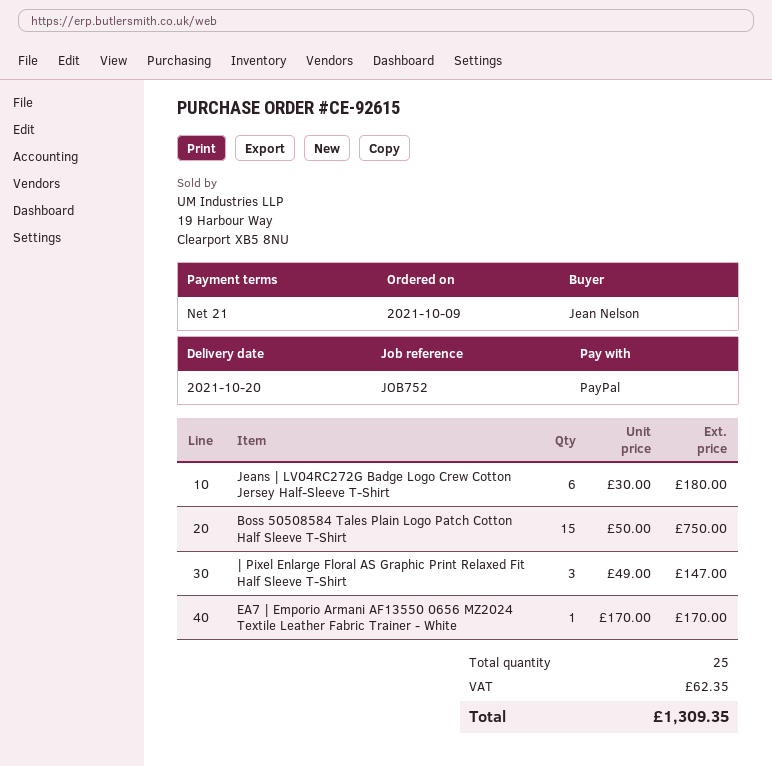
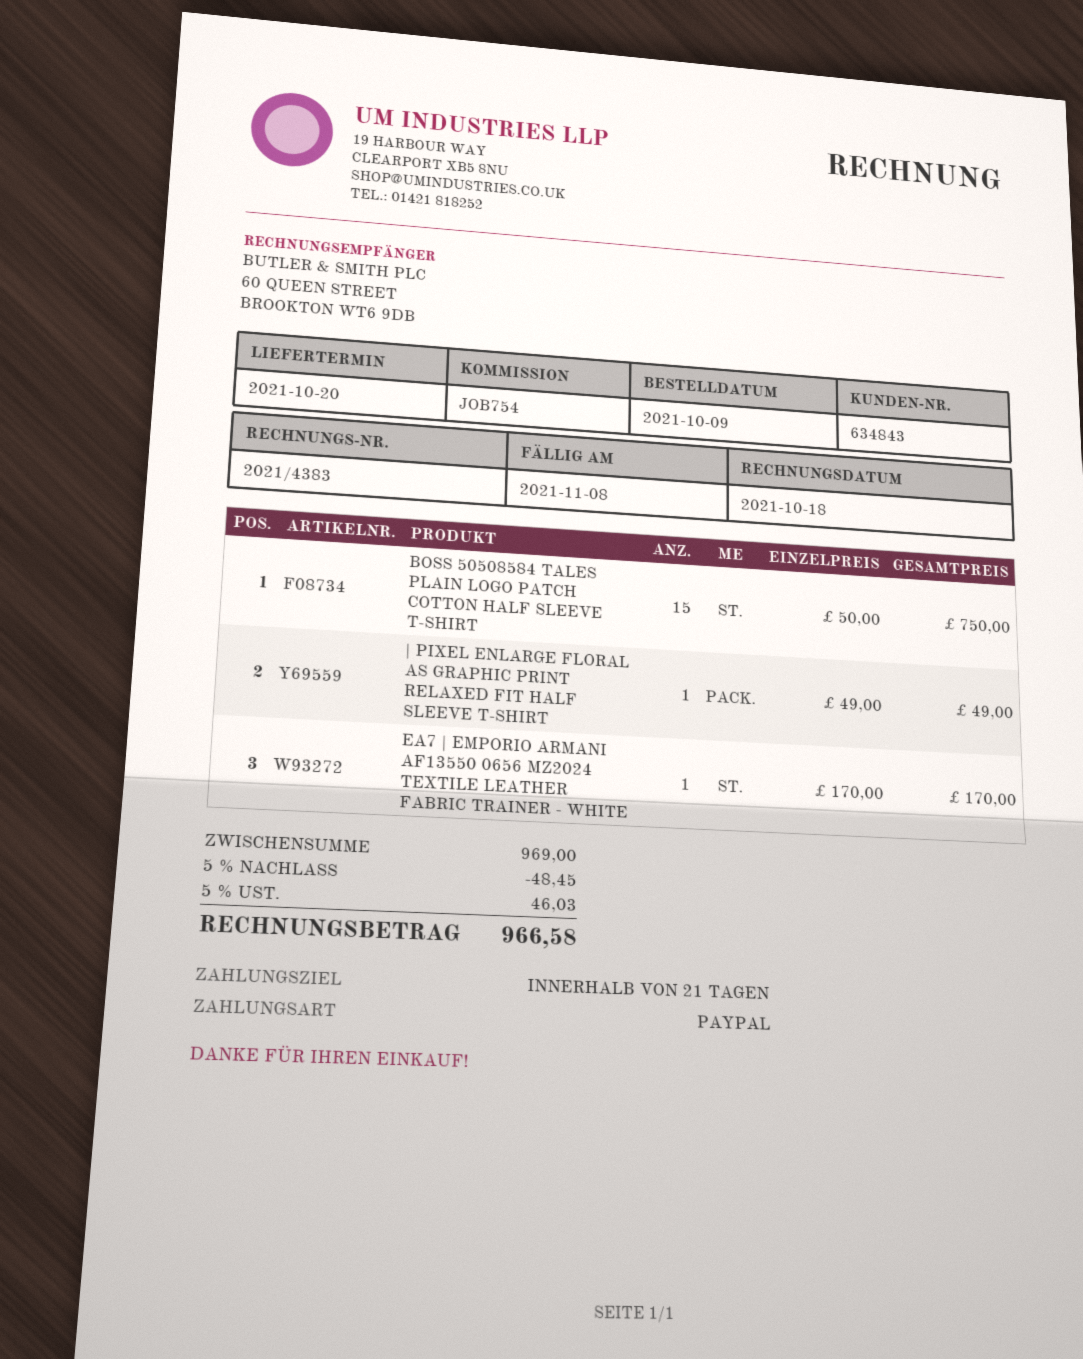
reference: JOB752 -> JOB754
Jeans | LV04RC272G Badge Logo Crew Cotton Jersey Half-Sleeve T-Shirt: 6 x 30.00 = 180.00 -> none
| Pixel Enlarge Floral AS Graphic Print Relaxed Fit Half Sleeve T-Shirt: 3 x 49.00 = 147.00 -> 1 x 49.00 = 49.00
discount: none -> 5% = 48.45
tax: 62.35 -> 46.03
total: 1309.35 -> 966.58

